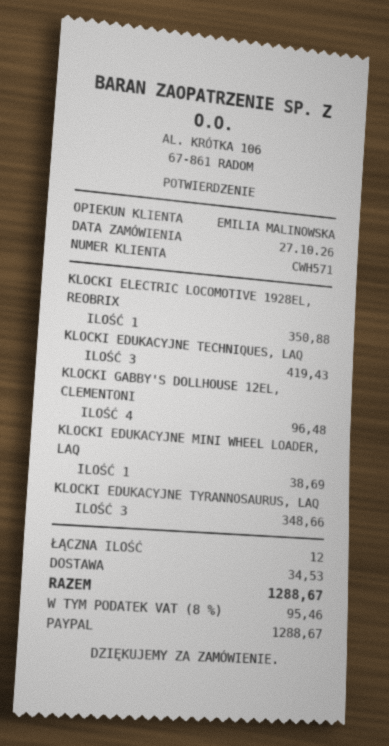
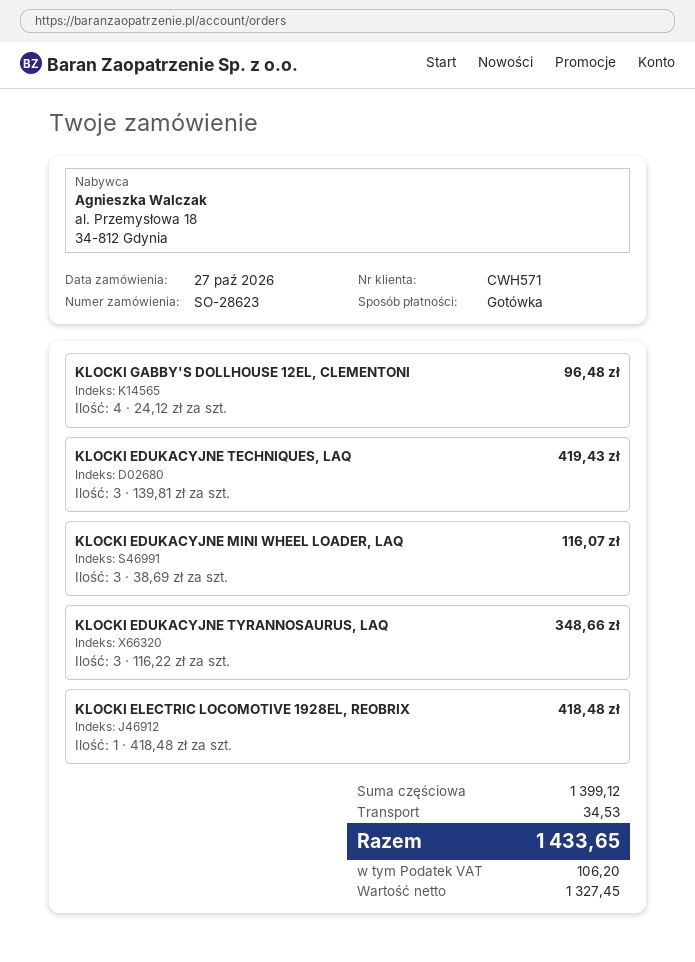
payment method: PayPal -> cash
KLOCKI ELECTRIC LOCOMOTIVE 1928EL, REOBRIX: 1 for 350.88 -> 1 for 418.48
KLOCKI EDUKACYJNE MINI WHEEL LOADER, LAQ: 1 for 38.69 -> 3 for 116.07
tax: 95.46 -> 106.20
total: 1288.67 -> 1433.65

